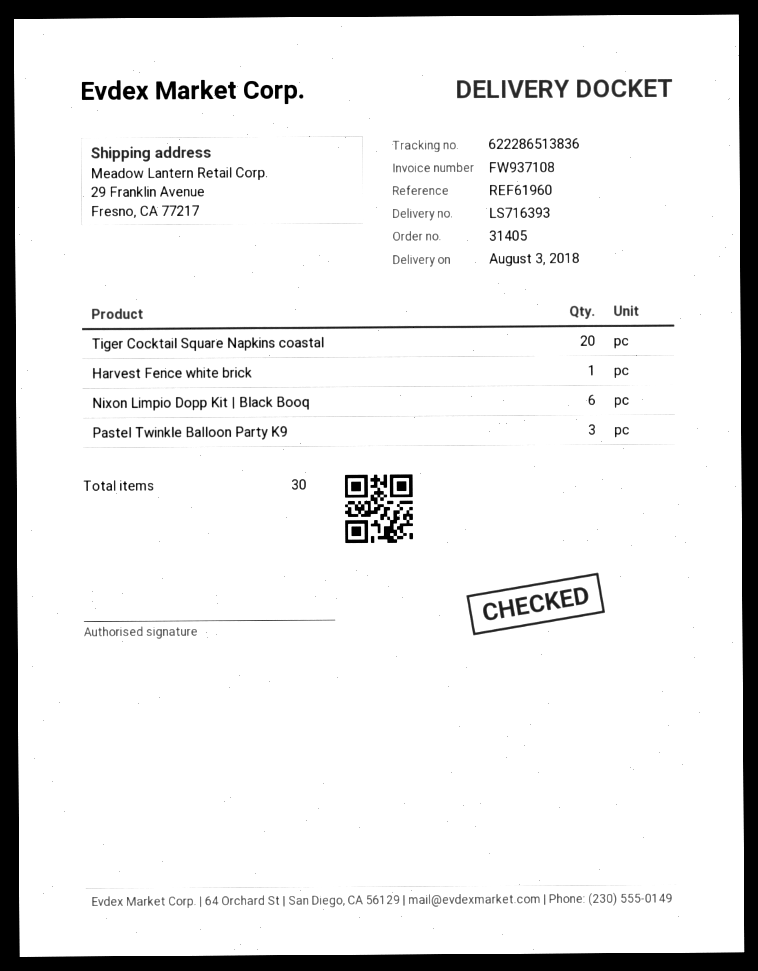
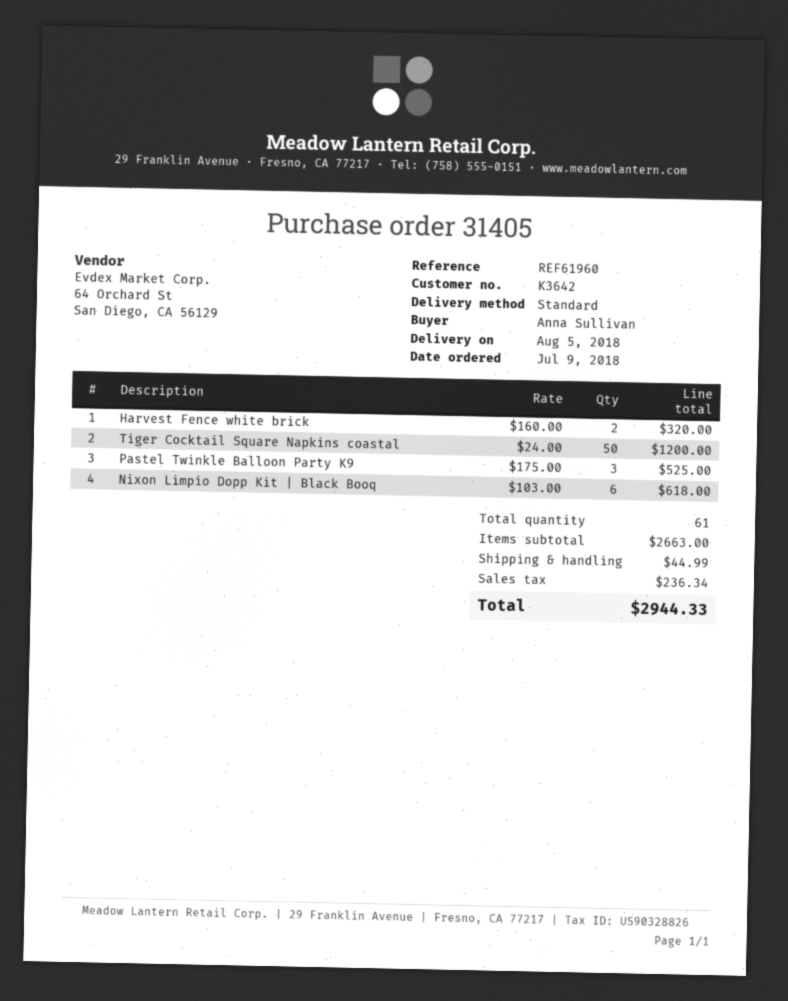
delivery date: 2018-08-03 -> 2018-08-05
Tiger Cocktail Square Napkins coastal: 20 -> 50
Harvest Fence white brick: 1 -> 2
total quantity: 30 -> 61

